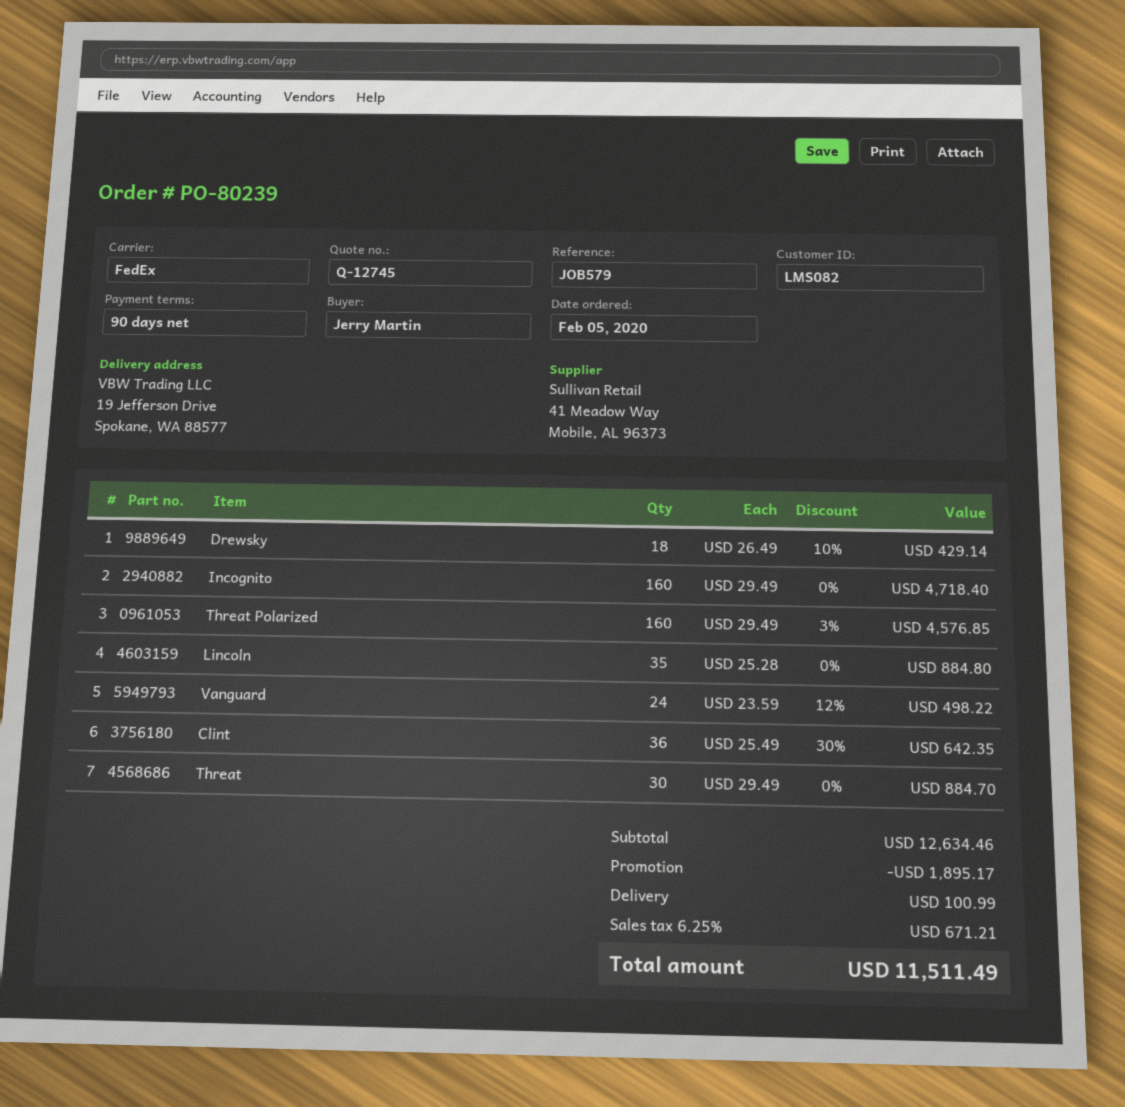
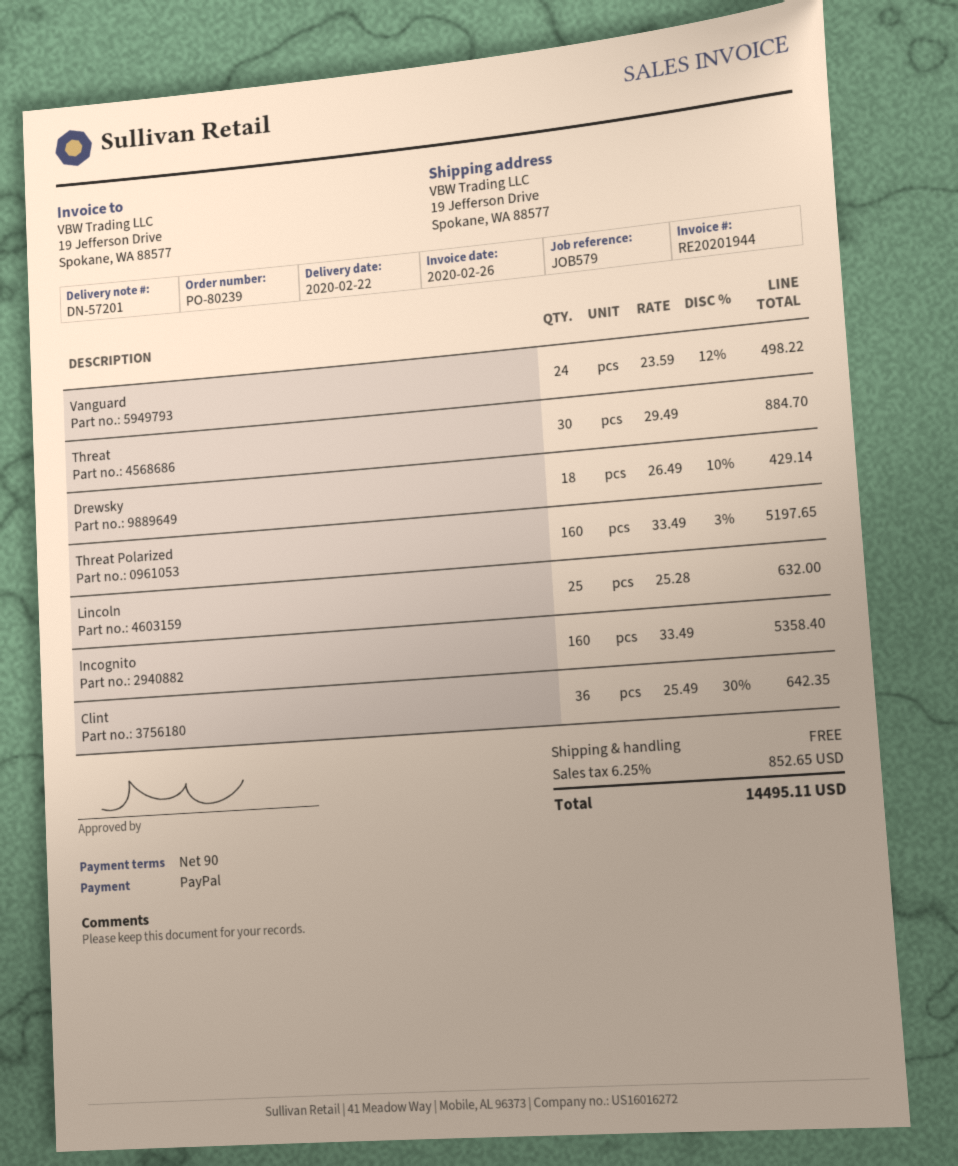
Incognito: 160 x 29.49 = 4718.40 -> 160 x 33.49 = 5358.40
Threat Polarized: 160 x 29.49 - 3% = 4576.85 -> 160 x 33.49 - 3% = 5197.65
Lincoln: 35 x 25.28 = 884.80 -> 25 x 25.28 = 632.00
discount: 1895.17 -> none
shipping: 100.99 -> 0.00
tax: 6.25% = 671.21 -> 6.25% = 852.65
total: 11511.49 -> 14495.11

